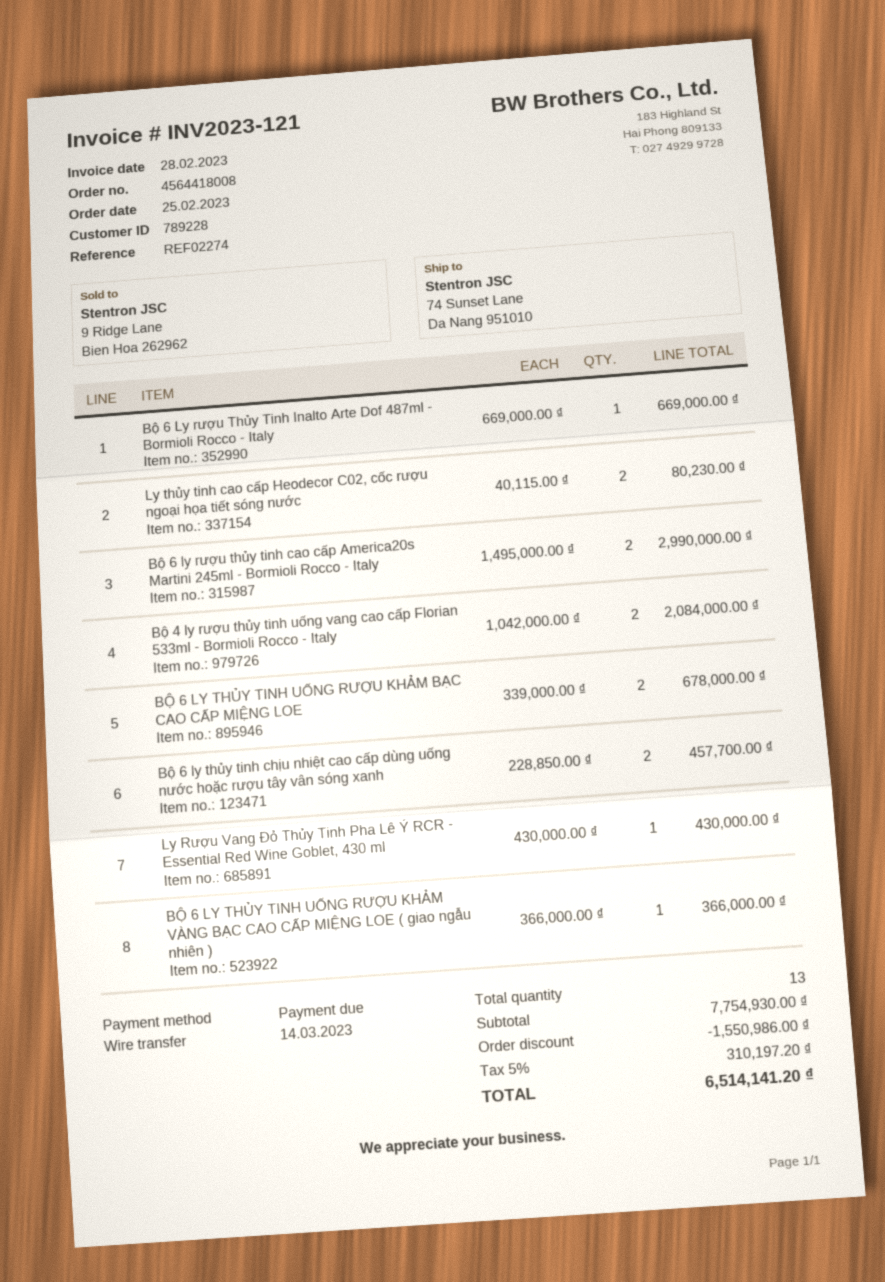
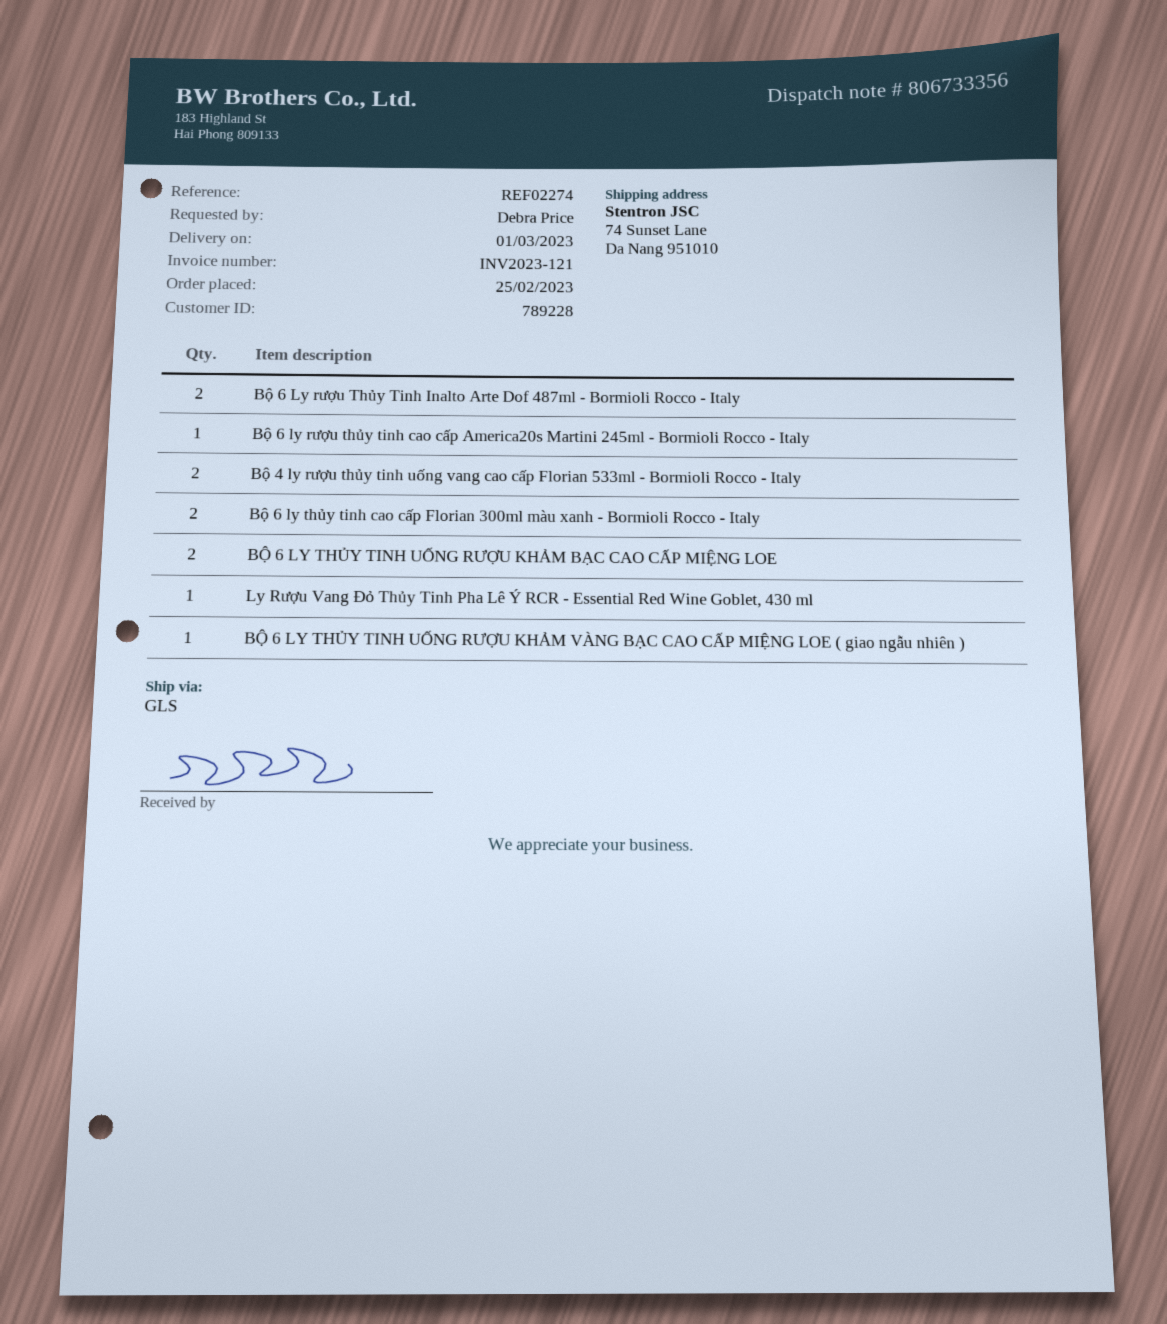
Bộ 6 Ly rượu Thủy Tinh Inalto Arte Dof 487ml - Bormioli Rocco - Italy: 1 -> 2
Ly thủy tinh cao cấp Heodecor C02, cốc rượu ngoại họa tiết sóng nước: 2 -> none
Bộ 6 ly rượu thủy tinh cao cấp America20s Martini 245ml - Bormioli Rocco - Italy: 2 -> 1
Bộ 6 ly thủy tinh chịu nhiệt cao cấp dùng uống nước hoặc rượu tây vân sóng xanh: 2 -> none
Bộ 6 ly thủy tinh cao cấp Florian 300ml màu xanh - Bormioli Rocco - Italy: none -> 2

